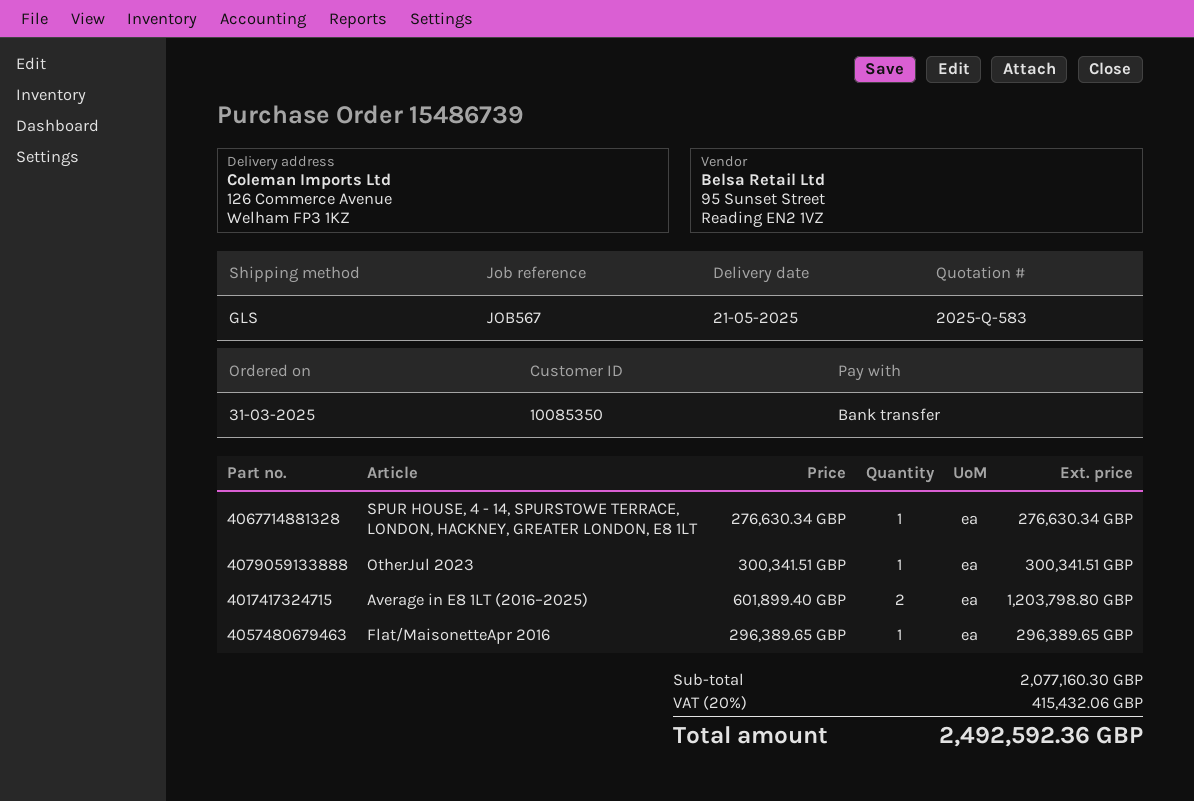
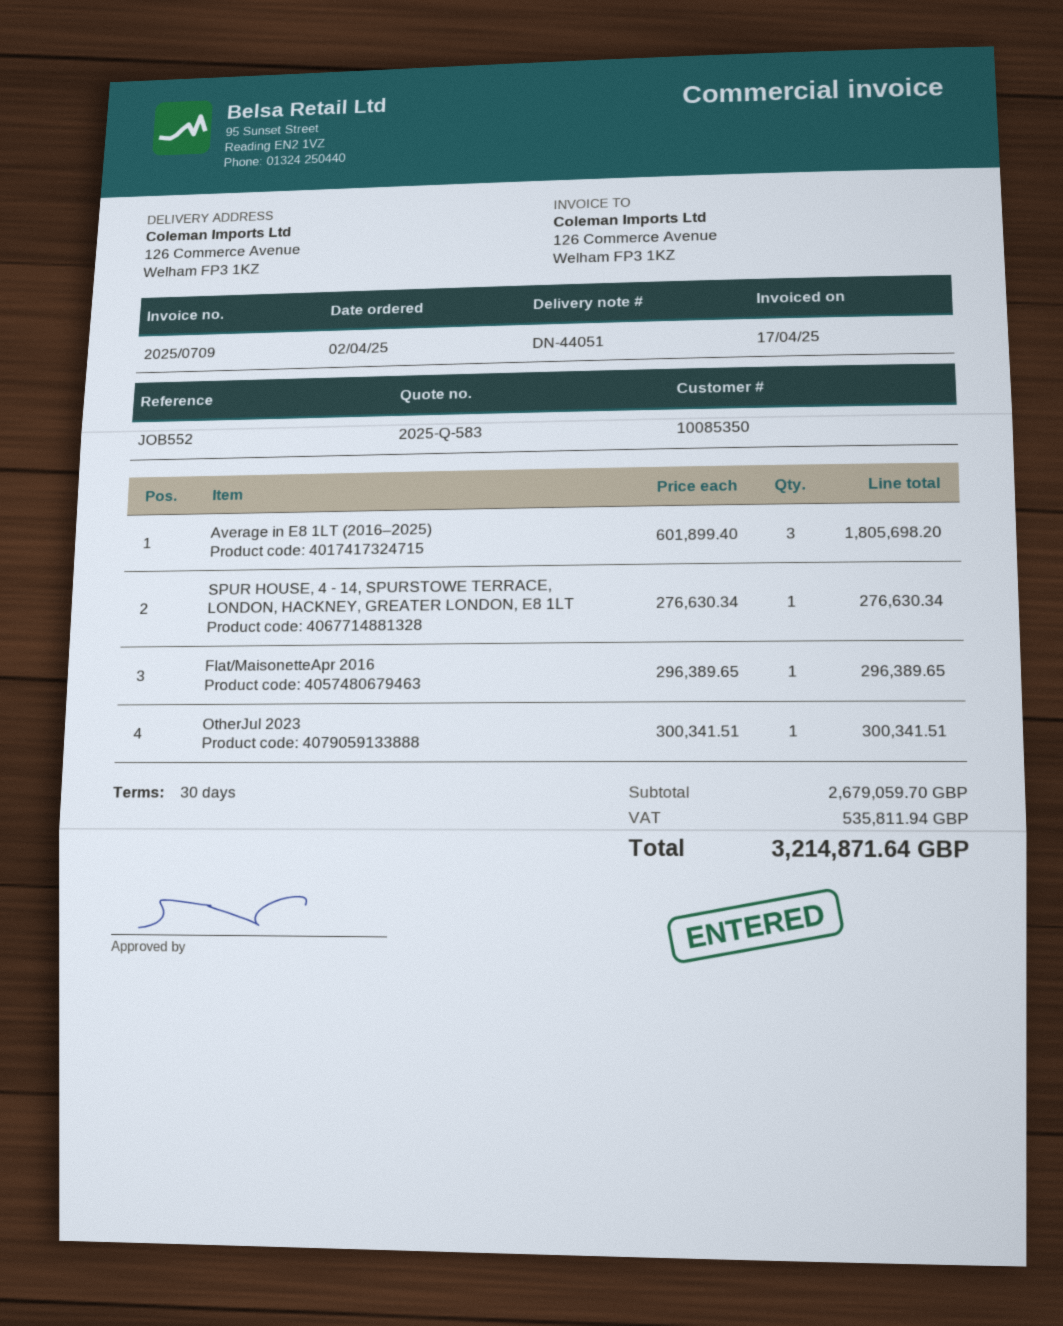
order date: 2025-03-31 -> 2025-04-02
reference: JOB567 -> JOB552
Average in E8 1LT (2016–2025): 2 x 601899.40 = 1203798.80 -> 3 x 601899.40 = 1805698.20
subtotal: 2077160.30 -> 2679059.70
tax: 415432.06 -> 535811.94
total: 2492592.36 -> 3214871.64

